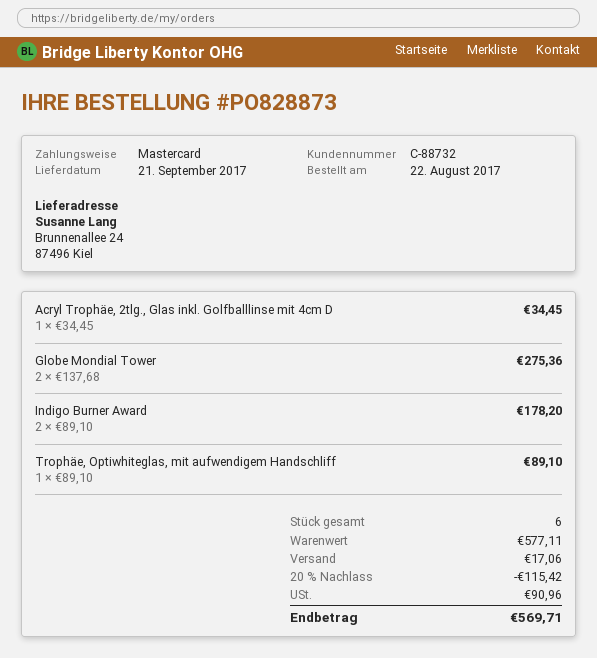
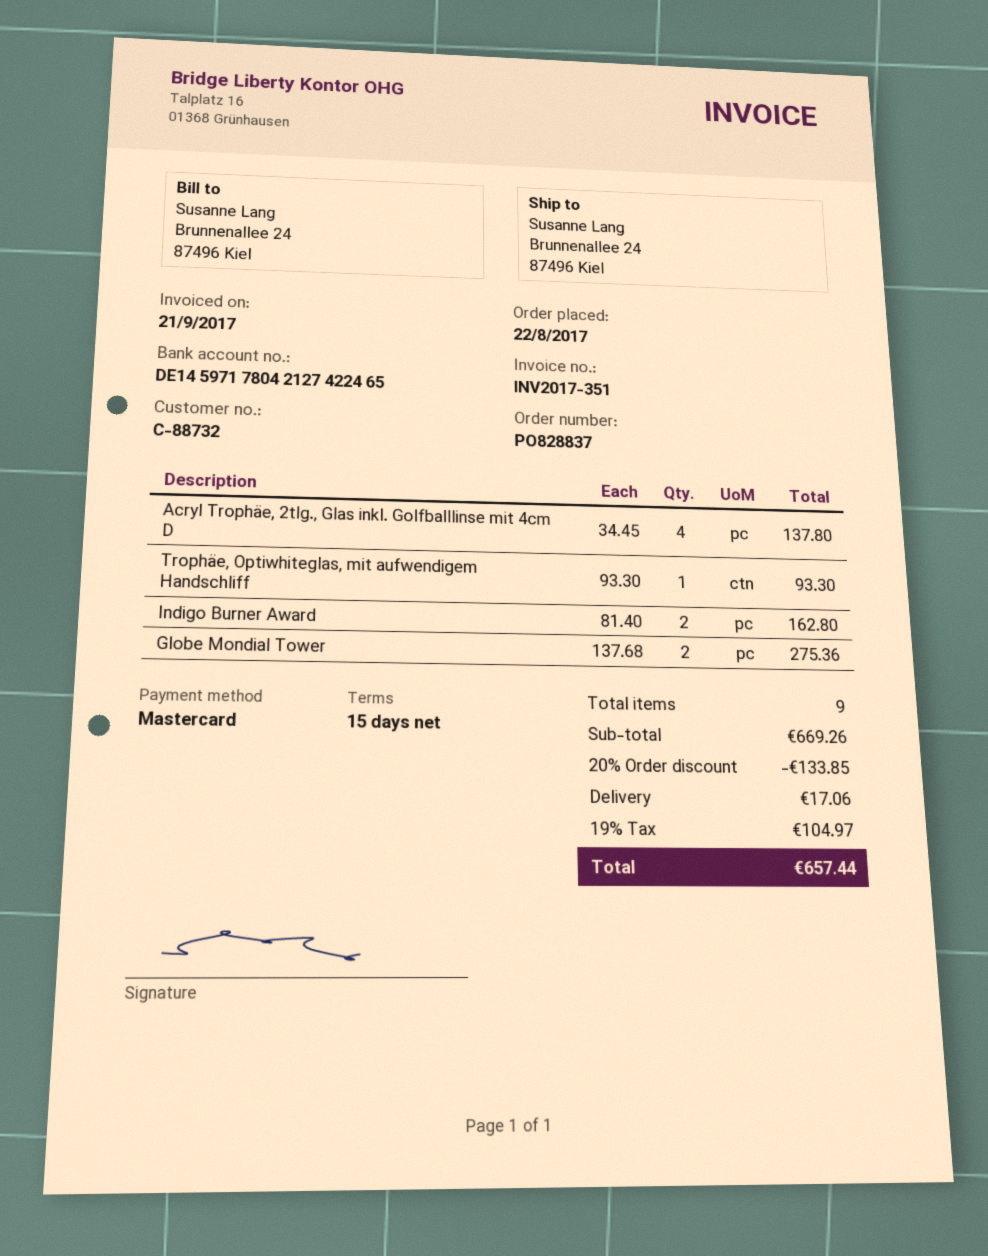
order number: PO828873 -> PO828837
Acryl Trophäe, 2tlg., Glas inkl. Golfballlinse mit 4cm D: 1 x 34.45 = 34.45 -> 4 x 34.45 = 137.80
Indigo Burner Award: 2 x 89.10 = 178.20 -> 2 x 81.40 = 162.80
Trophäe, Optiwhiteglas, mit aufwendigem Handschliff: 1 x 89.10 = 89.10 -> 1 x 93.30 = 93.30
total quantity: 6 -> 9
subtotal: 577.11 -> 669.26
discount: 20% = 115.42 -> 20% = 133.85
tax: 90.96 -> 104.97
total: 569.71 -> 657.44

